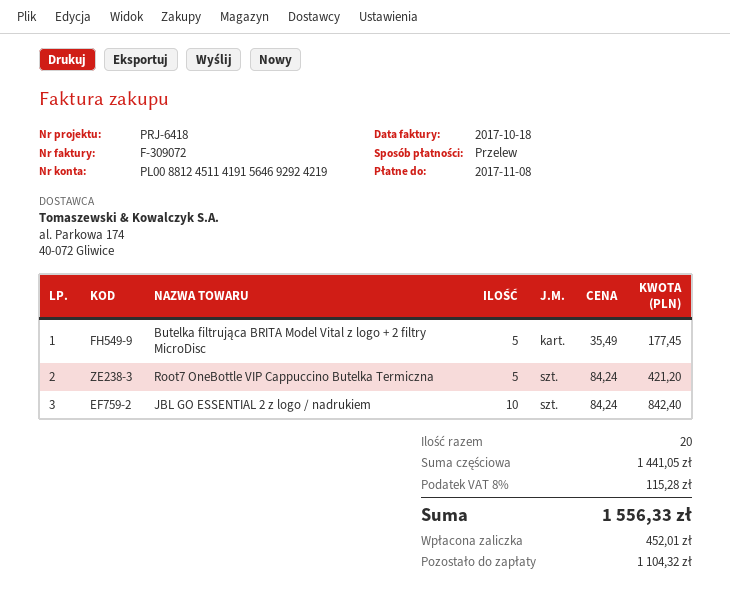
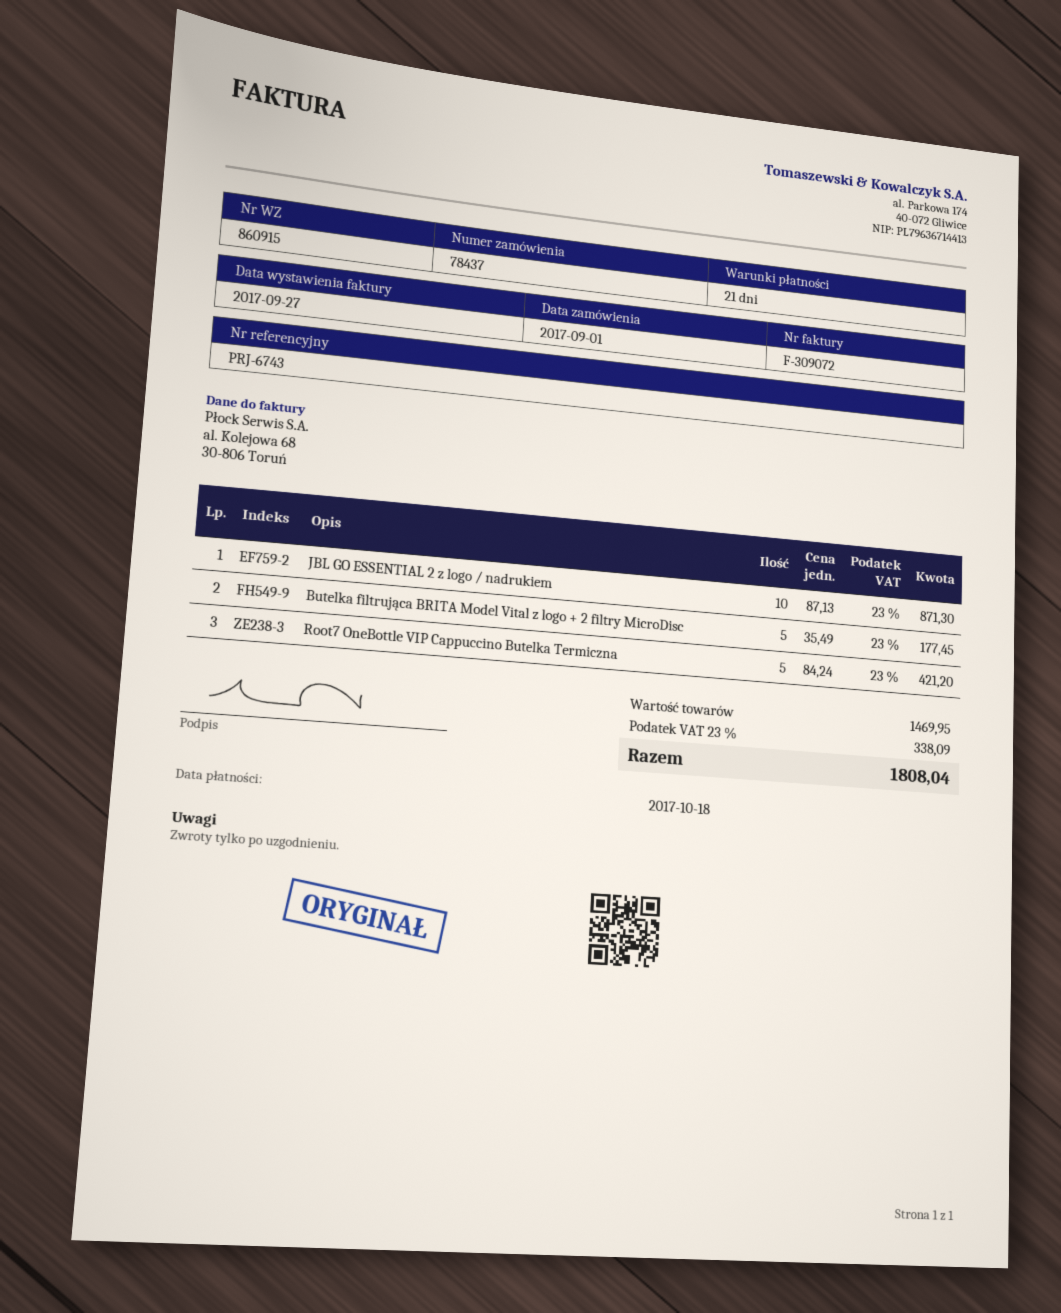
invoice date: 2017-10-18 -> 2017-09-27
due date: 2017-11-08 -> 2017-10-18
reference: PRJ-6418 -> PRJ-6743
JBL GO ESSENTIAL 2 z logo / nadrukiem: 10 x 84.24 = 842.40 -> 10 x 87.13 = 871.30
subtotal: 1441.05 -> 1469.95
tax: 8% = 115.28 -> 23% = 338.09
total: 1556.33 -> 1808.04

